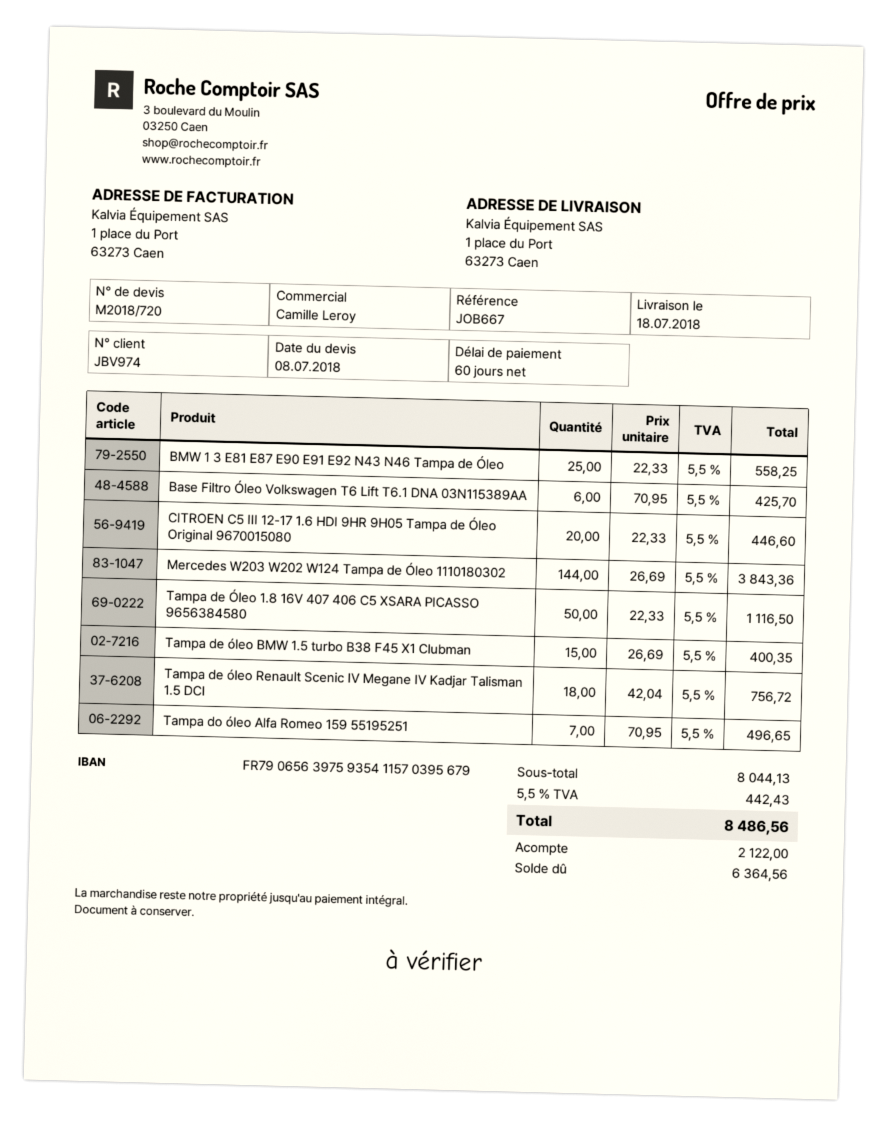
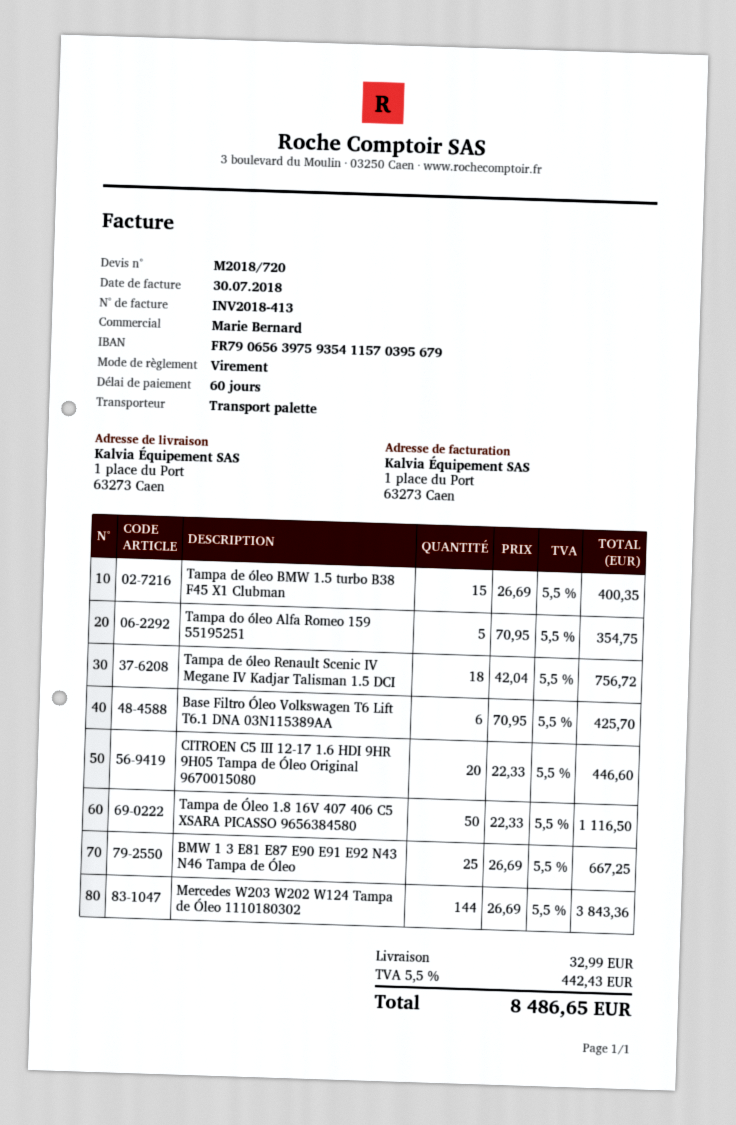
sales rep: Camille Leroy -> Marie Bernard
BMW 1 3 E81 E87 E90 E91 E92 N43 N46 Tampa de Óleo: 25 x 22.33 = 558.25 -> 25 x 26.69 = 667.25
Tampa do óleo Alfa Romeo 159 55195251: 7 x 70.95 = 496.65 -> 5 x 70.95 = 354.75
shipping: none -> 32.99
total: 8486.56 -> 8486.65

